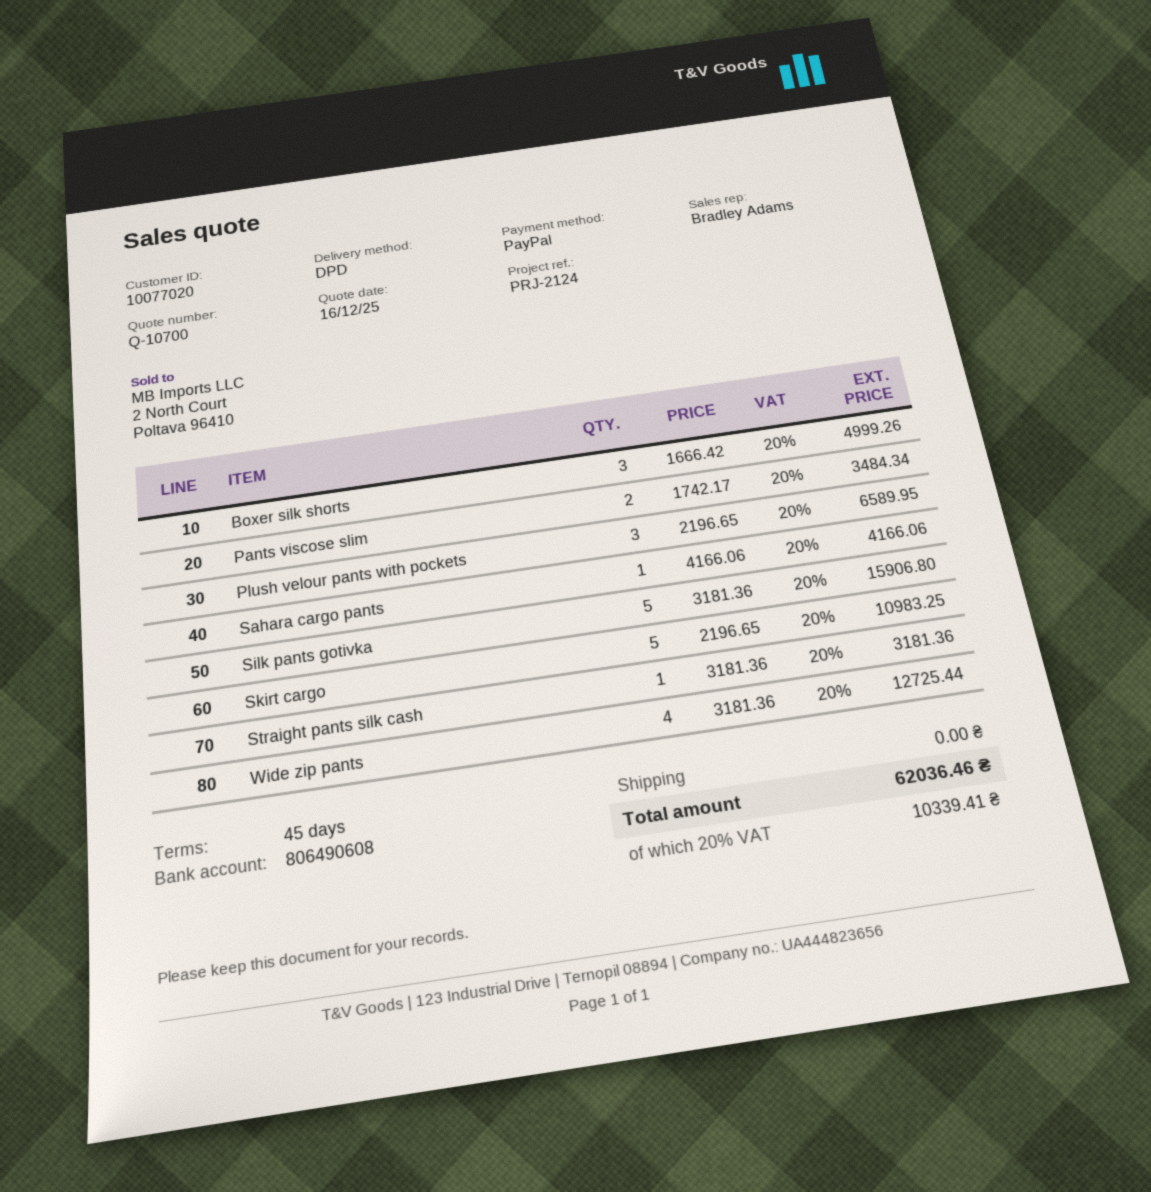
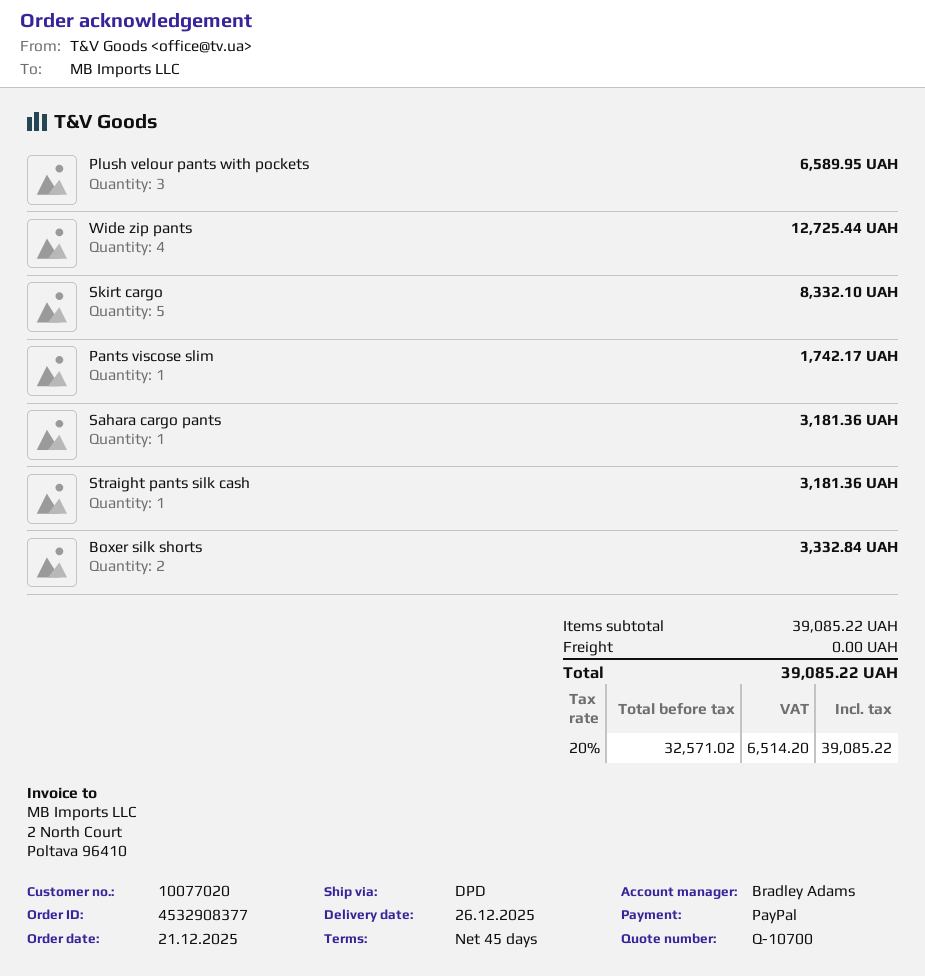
Boxer silk shorts: 3 for 4999.26 -> 2 for 3332.84
Pants viscose slim: 2 for 3484.34 -> 1 for 1742.17
Sahara cargo pants: 1 for 4166.06 -> 1 for 3181.36
Silk pants gotivka: 5 for 15906.80 -> none
Skirt cargo: 5 for 10983.25 -> 5 for 8332.10
tax: 20% = 10339.41 -> 20% = 6514.20
total: 62036.46 -> 39085.22

